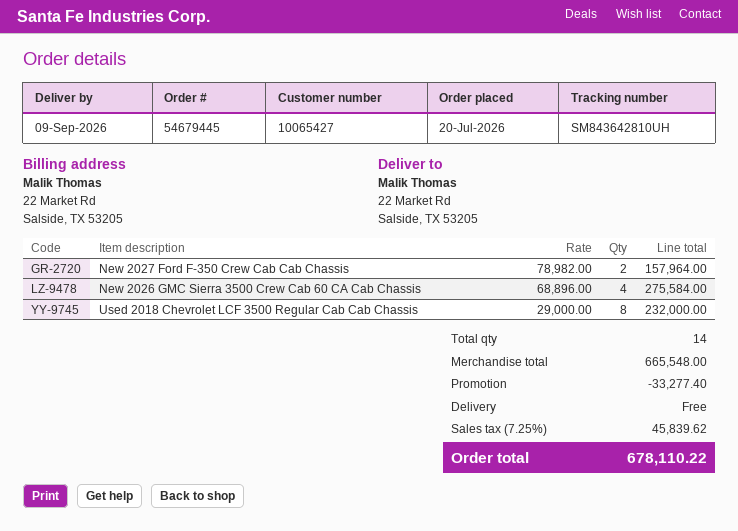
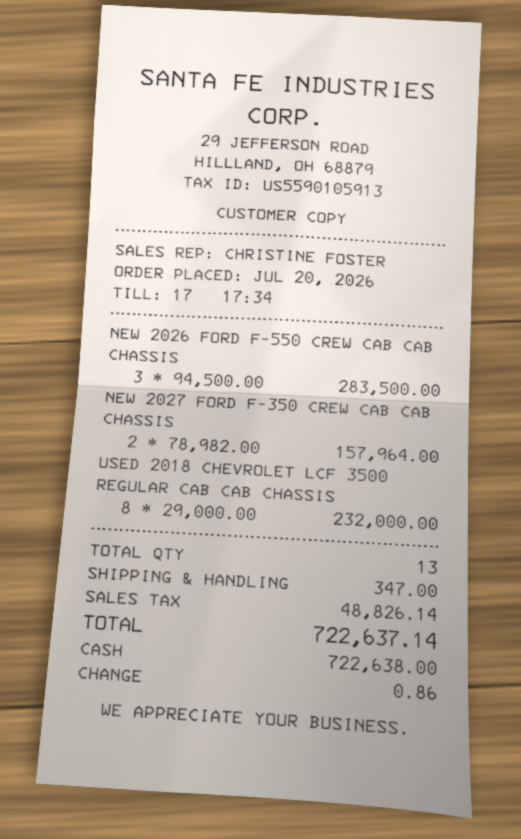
New 2026 GMC Sierra 3500 Crew Cab 60 CA Cab Chassis: 4 x 68896.00 = 275584.00 -> none
NEW 2026 FORD F-550 CREW CAB CAB CHASSIS: none -> 3 x 94500.00 = 283500.00
total quantity: 14 -> 13
discount: 33277.40 -> none
shipping: 0.00 -> 347.00
tax: 45839.62 -> 48826.14
total: 678110.22 -> 722637.14

